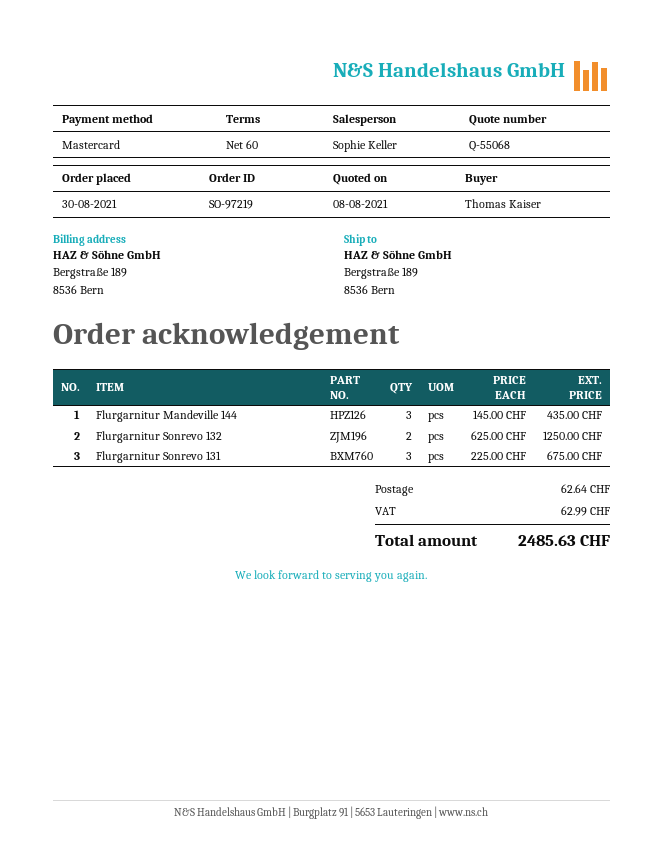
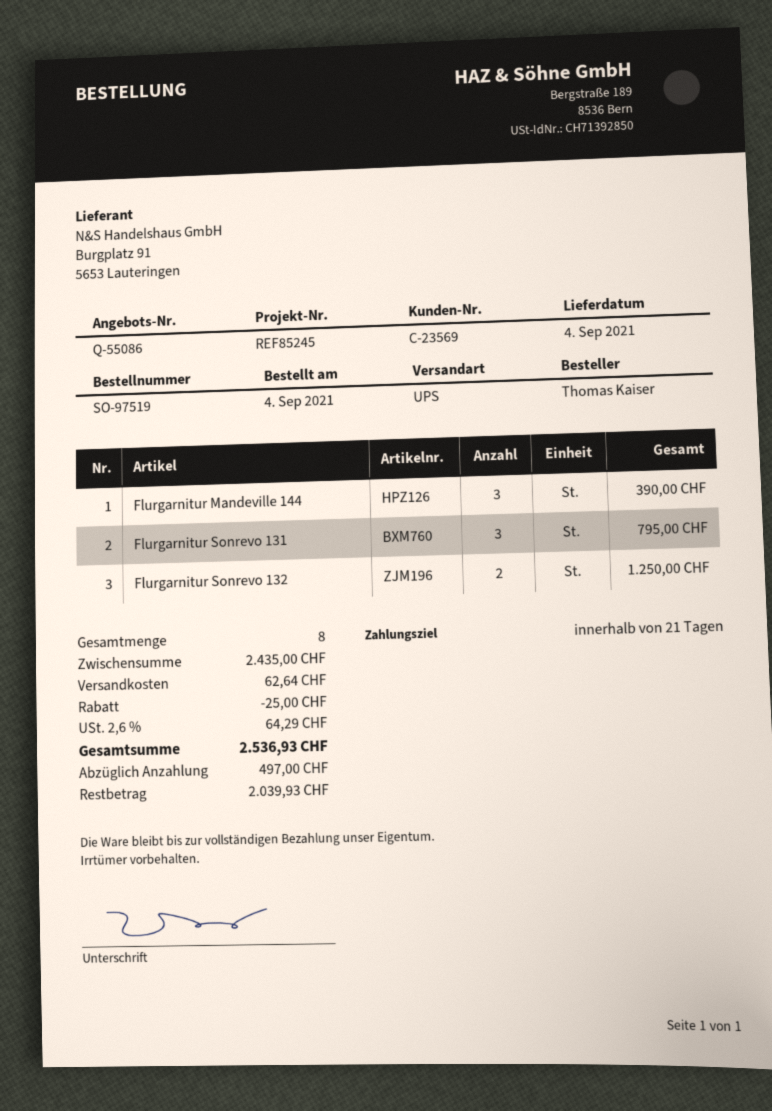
quote number: Q-55068 -> Q-55086
order number: SO-97219 -> SO-97519
order date: 2021-08-30 -> 2021-09-04
payment terms: 60 days -> 21 days
Flurgarnitur Mandeville 144: 3 for 435.00 -> 3 for 390.00
Flurgarnitur Sonrevo 131: 3 for 675.00 -> 3 for 795.00
discount: none -> 25.00
tax: 62.99 -> 64.29
total: 2485.63 -> 2536.93

